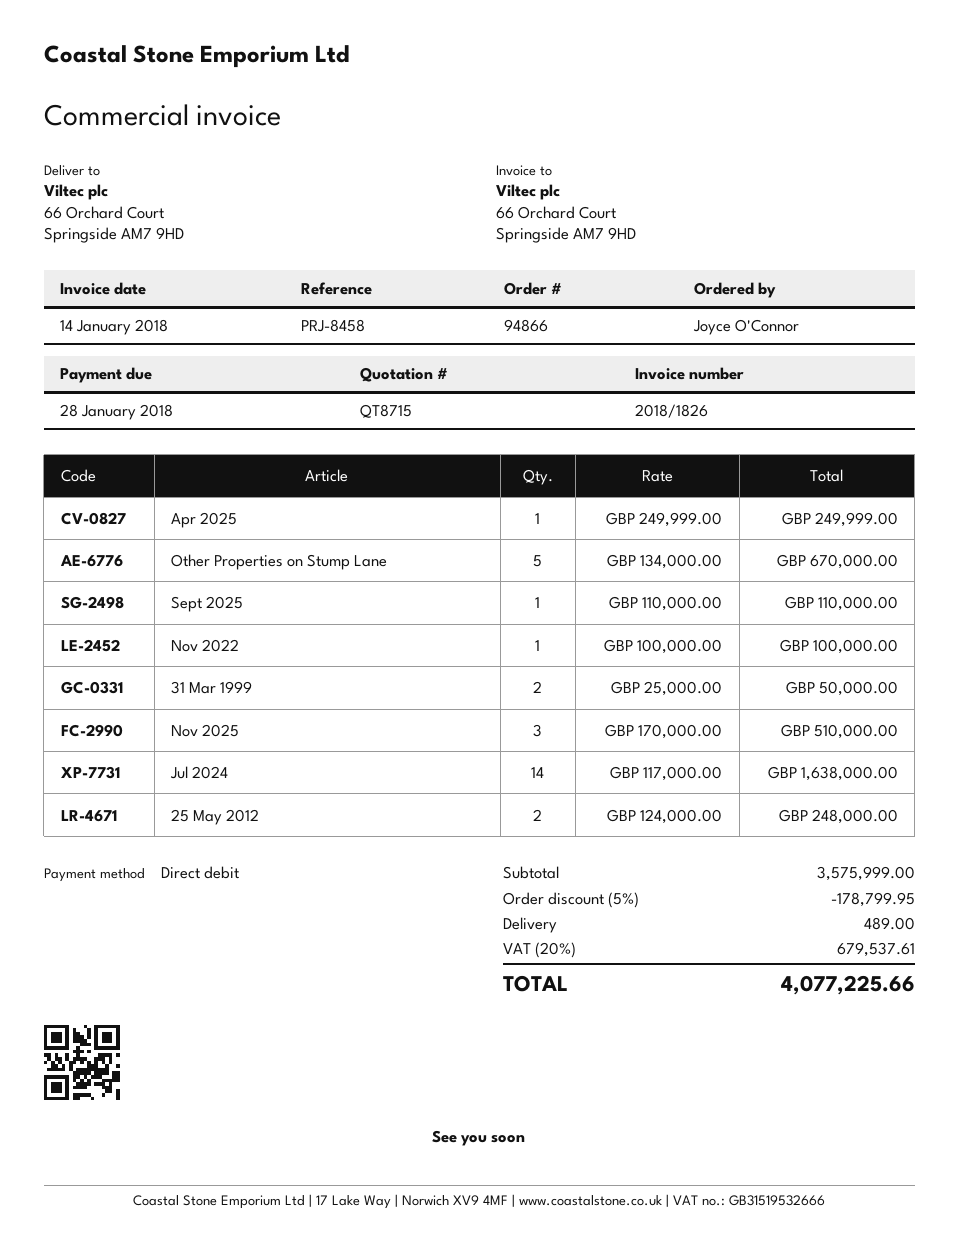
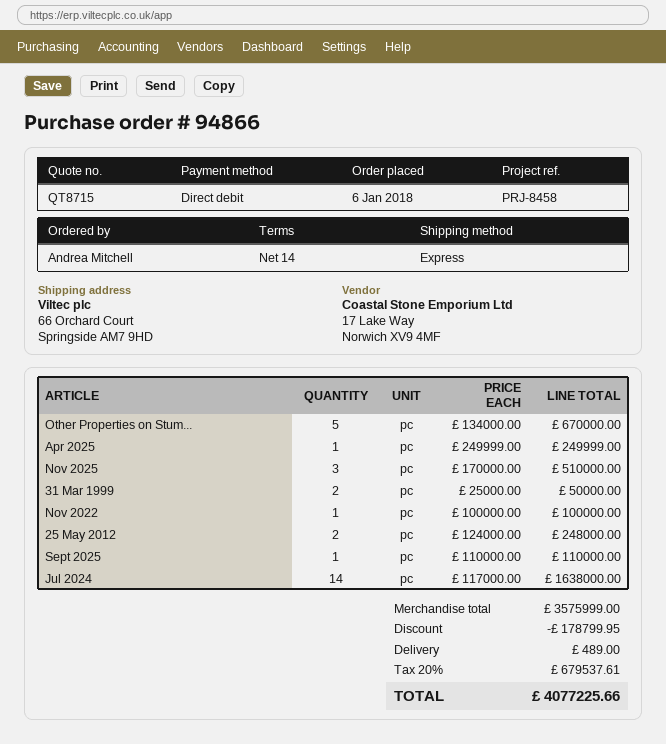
ordered by: Joyce O'Connor -> Andrea Mitchell

